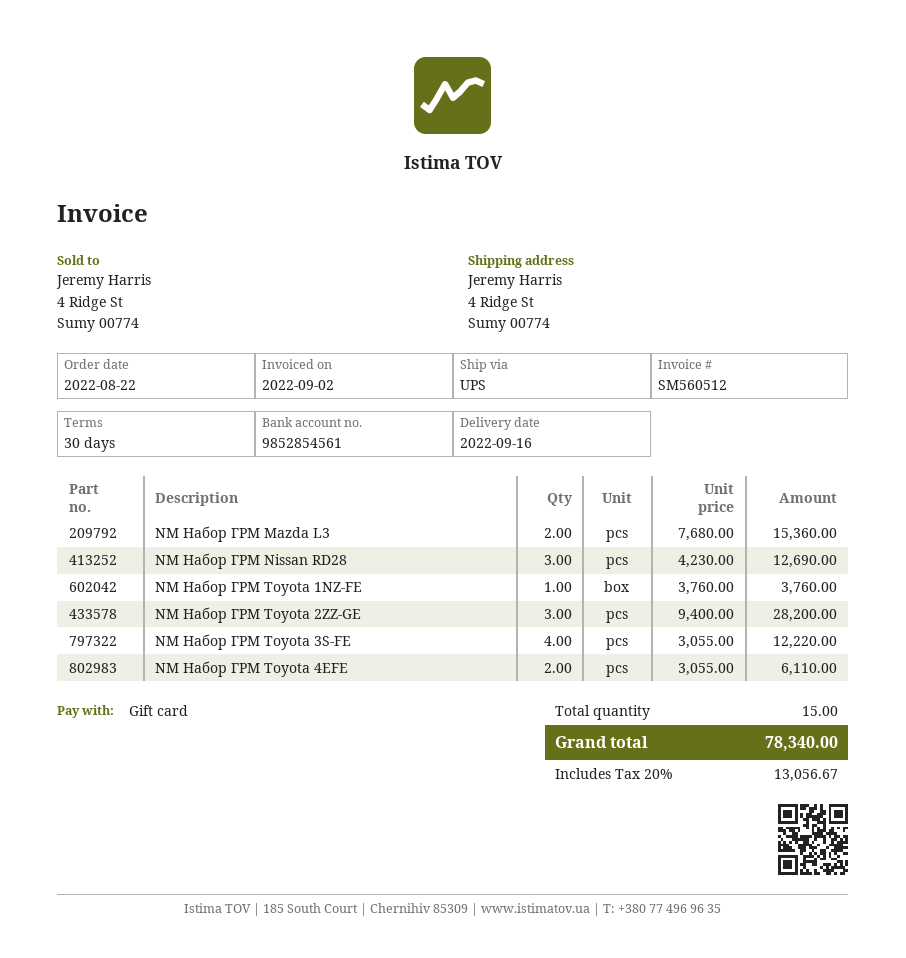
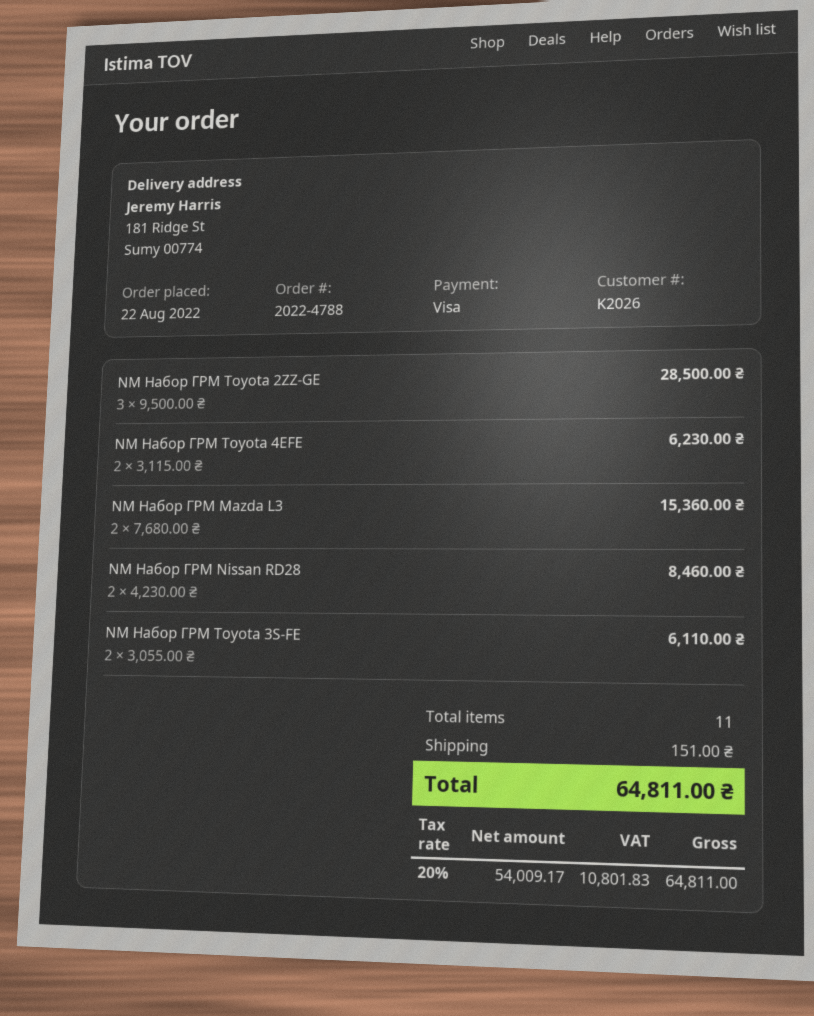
payment method: gift card -> Visa
ship to: 4 Ridge St, Sumy 00774 -> 181 Ridge St, Sumy 00774
NM Набор ГРМ Nissan RD28: 3 x 4230.00 = 12690.00 -> 2 x 4230.00 = 8460.00
NM Набор ГРМ Toyota 1NZ-FE: 1 x 3760.00 = 3760.00 -> none
NM Набор ГРМ Toyota 2ZZ-GE: 3 x 9400.00 = 28200.00 -> 3 x 9500.00 = 28500.00
NM Набор ГРМ Toyota 3S-FE: 4 x 3055.00 = 12220.00 -> 2 x 3055.00 = 6110.00
NM Набор ГРМ Toyota 4EFE: 2 x 3055.00 = 6110.00 -> 2 x 3115.00 = 6230.00
total quantity: 15 -> 11
shipping: none -> 151.00
tax: 20% = 13056.67 -> 20% = 10801.83
total: 78340.00 -> 64811.00

